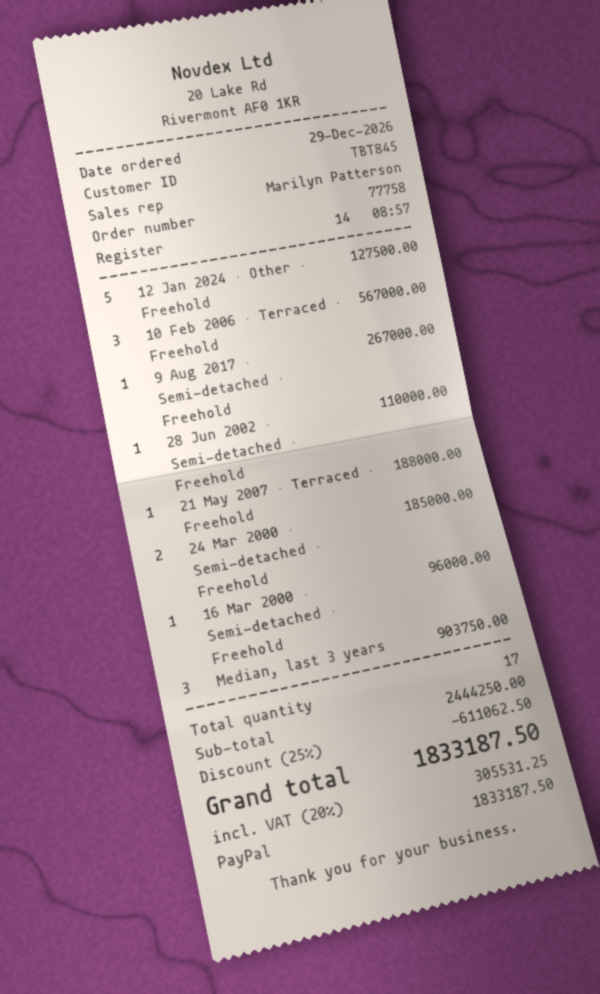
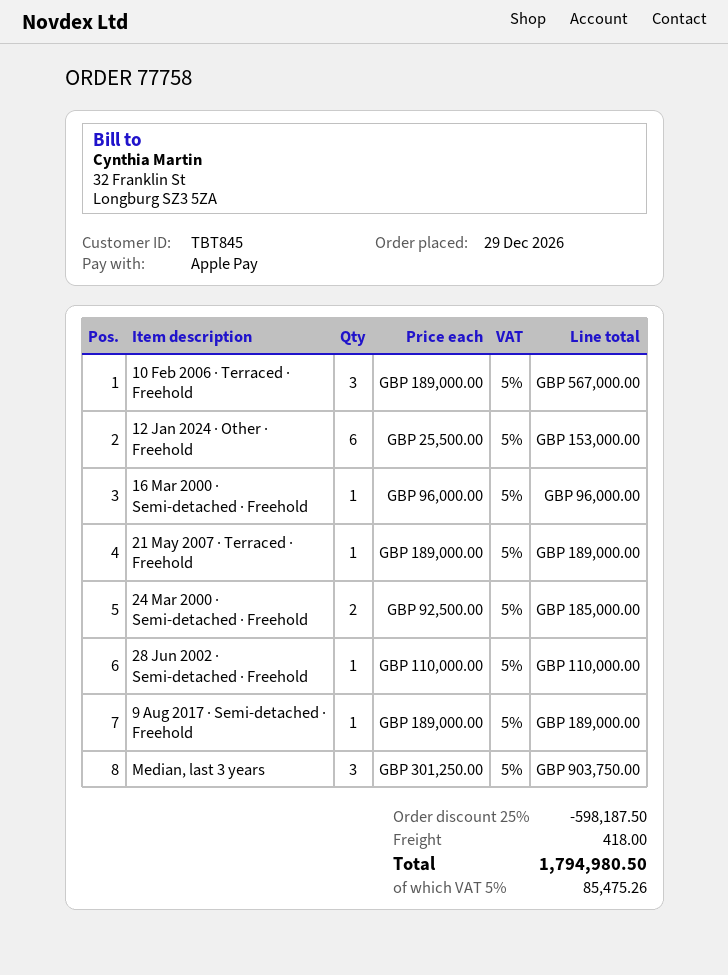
payment method: PayPal -> Apple Pay
12 Jan 2024 · Other · Freehold: 5 for 127500.00 -> 6 for 153000.00
9 Aug 2017 · Semi-detached · Freehold: 1 for 267000.00 -> 1 for 189000.00
21 May 2007 · Terraced · Freehold: 1 for 188000.00 -> 1 for 189000.00
discount: 25% = 611062.50 -> 25% = 598187.50
shipping: none -> 418.00
tax: 20% = 305531.25 -> 5% = 85475.26
total: 1833187.50 -> 1794980.50

